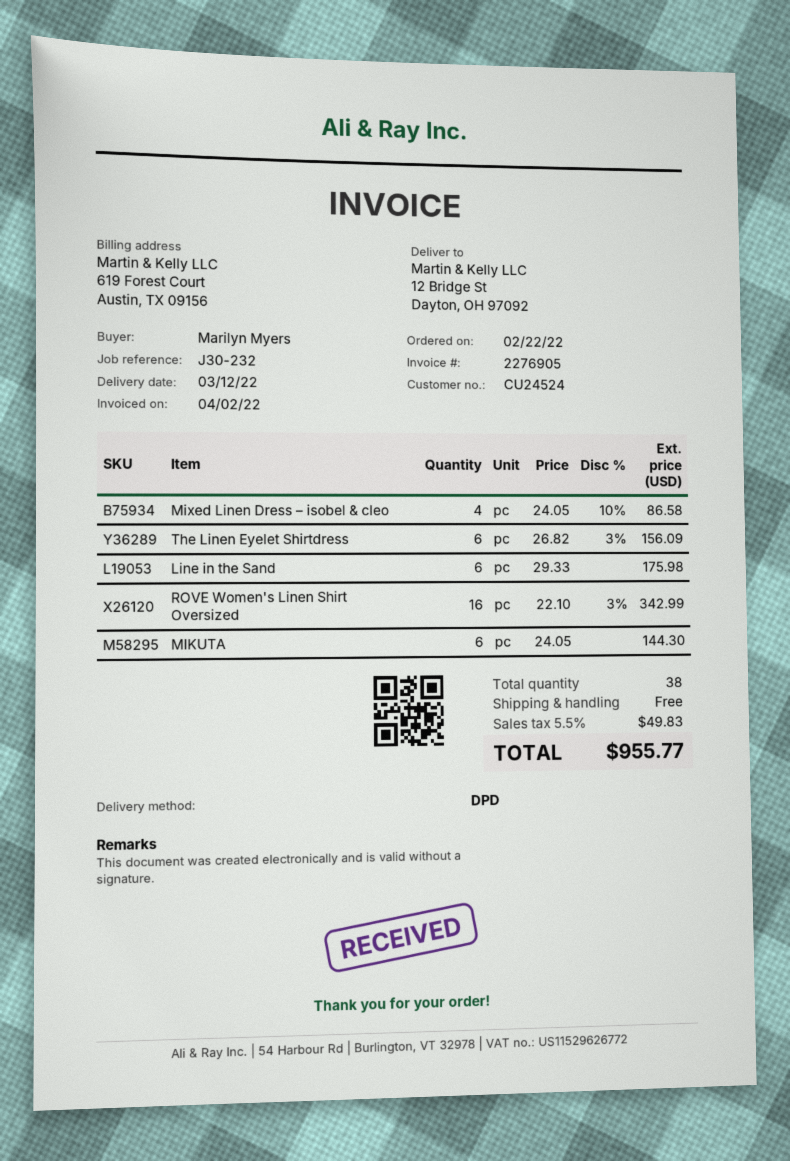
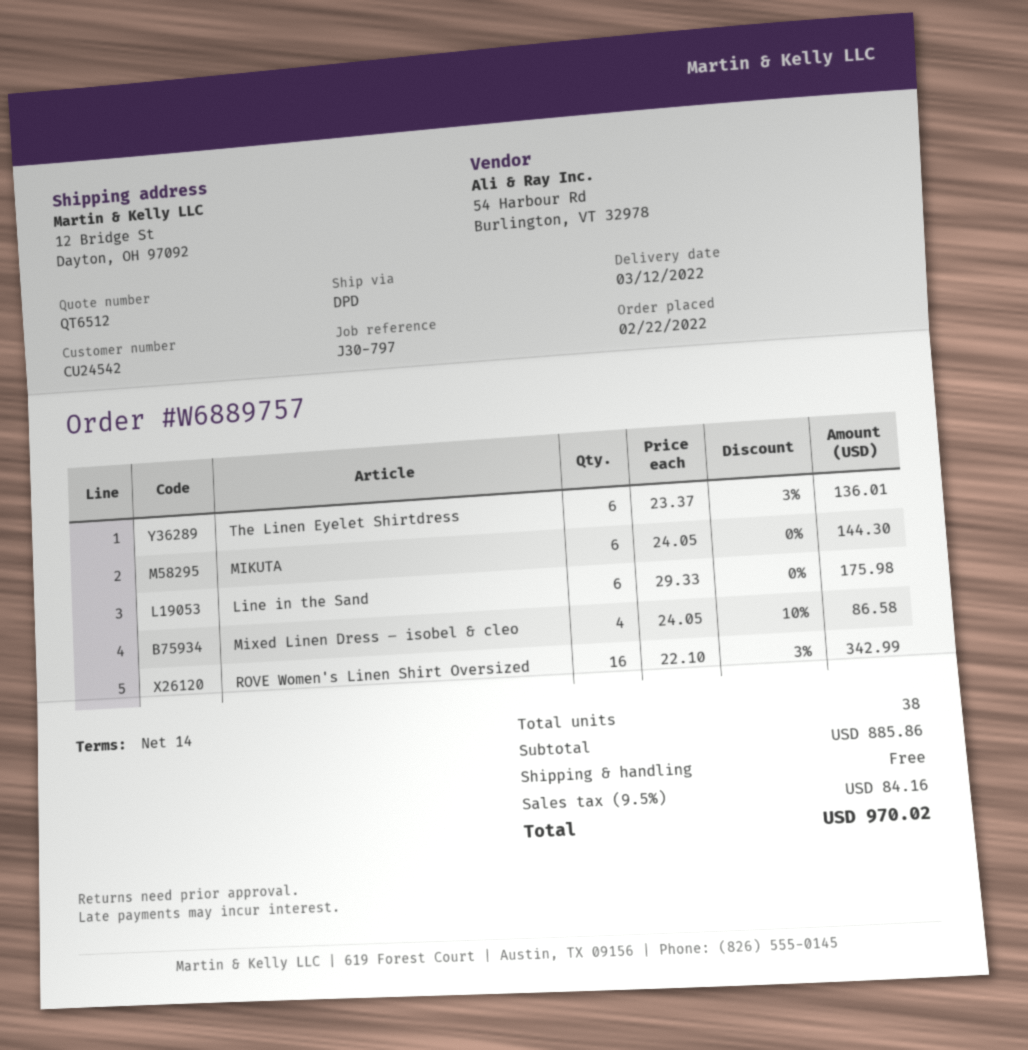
customer number: CU24524 -> CU24542
reference: J30-232 -> J30-797
The Linen Eyelet Shirtdress: 6 x 26.82 - 3% = 156.09 -> 6 x 23.37 - 3% = 136.01
tax: 5.5% = 49.83 -> 9.5% = 84.16
total: 955.77 -> 970.02

